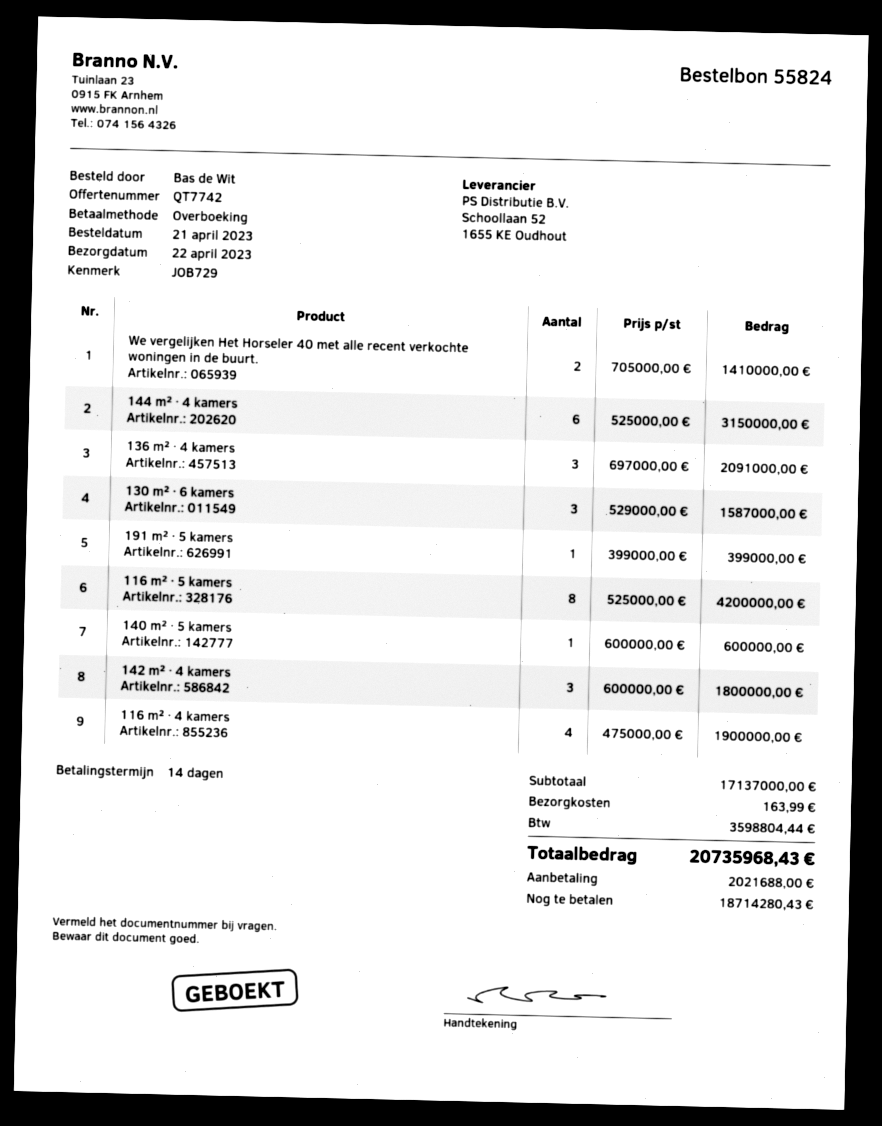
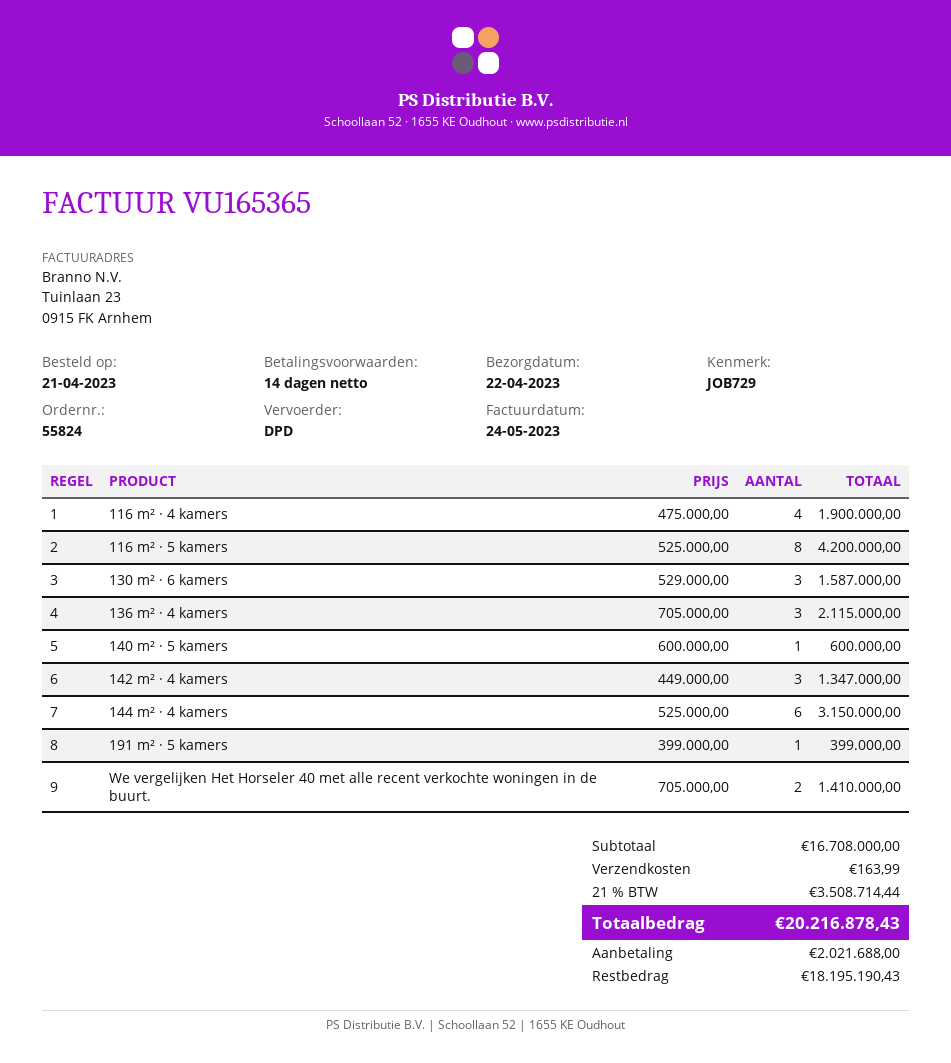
136 m² · 4 kamers: 3 x 697000.00 = 2091000.00 -> 3 x 705000.00 = 2115000.00
142 m² · 4 kamers: 3 x 600000.00 = 1800000.00 -> 3 x 449000.00 = 1347000.00
subtotal: 17137000.00 -> 16708000.00
tax: 3598804.44 -> 3508714.44
total: 20735968.43 -> 20216878.43
balance: 18714280.43 -> 18195190.43

